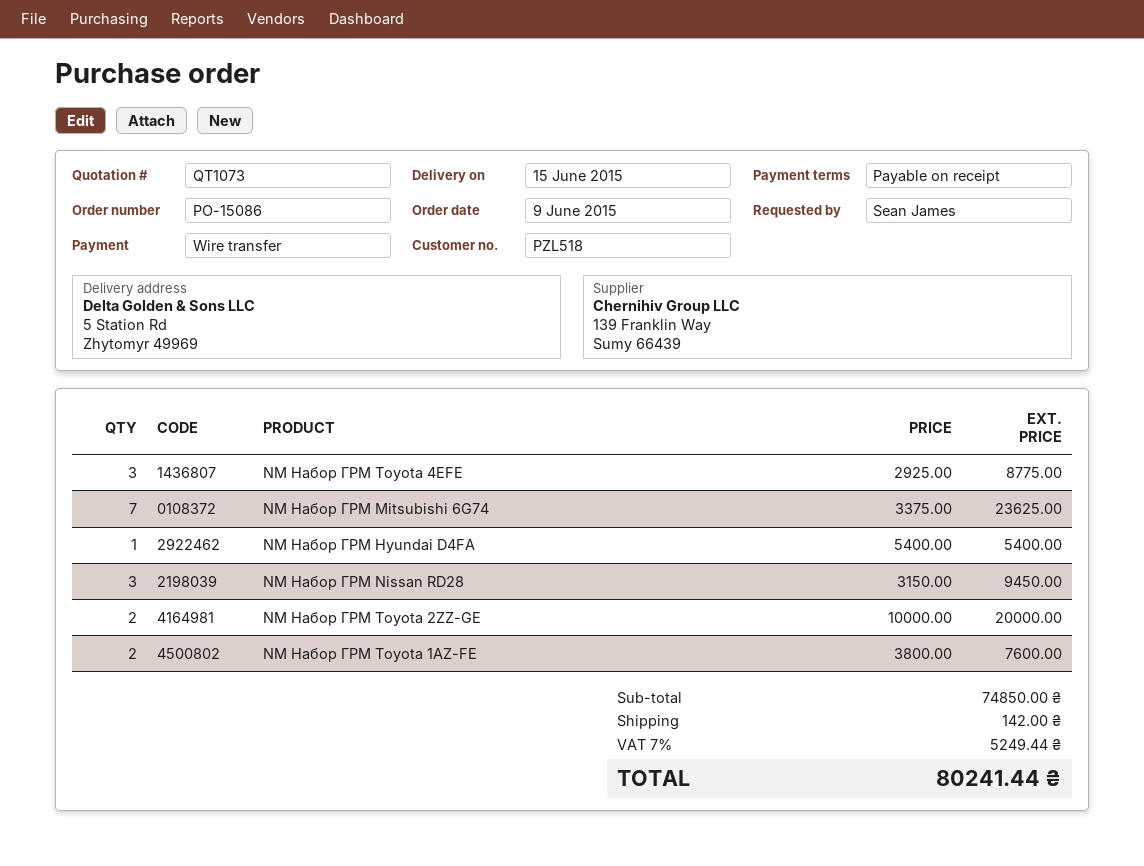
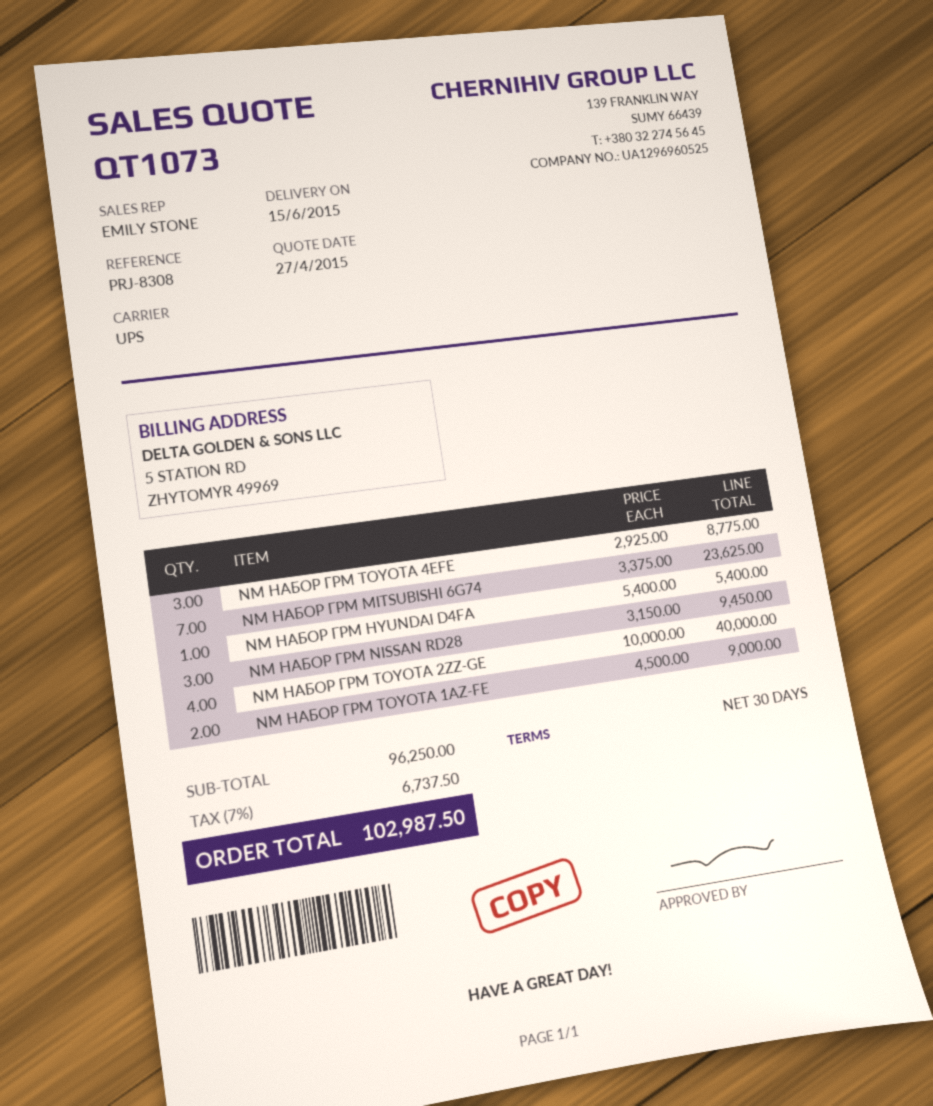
payment terms: on receipt -> 30 days
NM Набор ГРМ Toyota 2ZZ-GE: 2 x 10000.00 = 20000.00 -> 4 x 10000.00 = 40000.00
NM Набор ГРМ Toyota 1AZ-FE: 2 x 3800.00 = 7600.00 -> 2 x 4500.00 = 9000.00
subtotal: 74850.00 -> 96250.00
shipping: 142.00 -> none
tax: 7% = 5249.44 -> 7% = 6737.50
total: 80241.44 -> 102987.50

